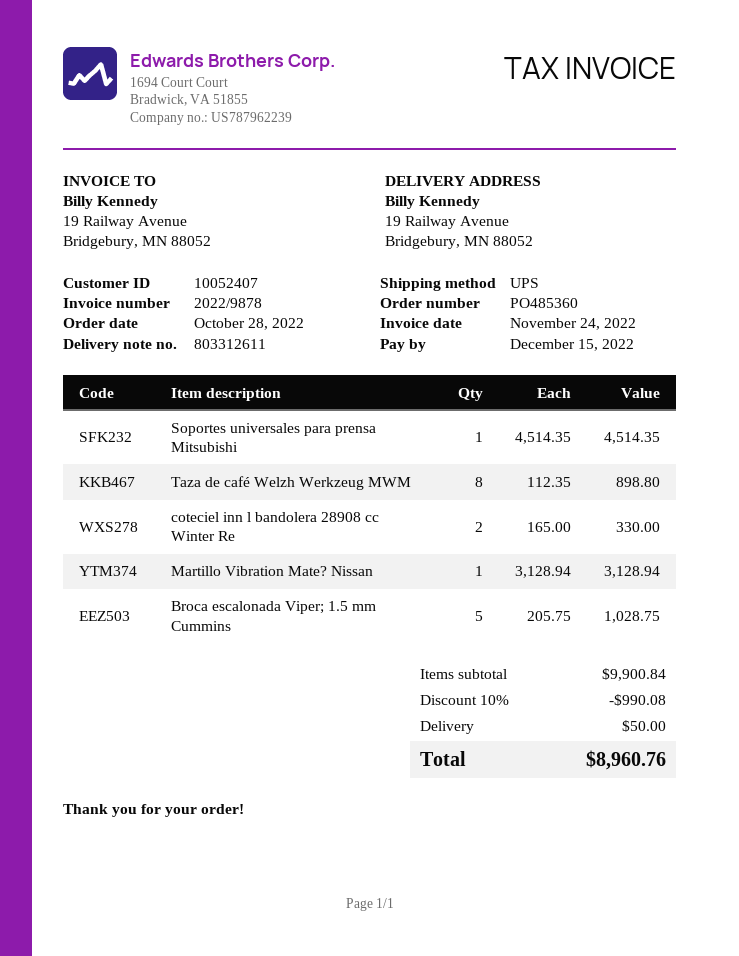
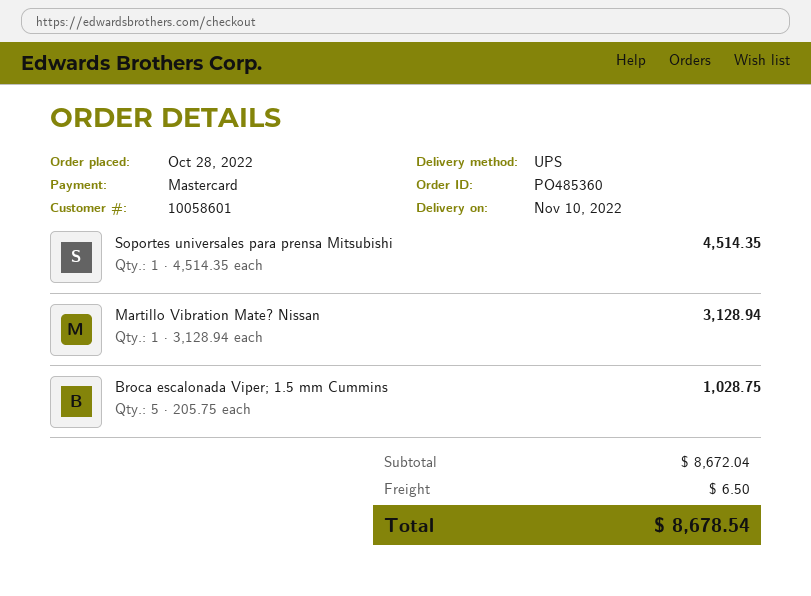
customer number: 10052407 -> 10058601
Taza de café Welzh Werkzeug MWM: 8 x 112.35 = 898.80 -> none
coteciel inn l bandolera 28908 cc Winter Re: 2 x 165.00 = 330.00 -> none
subtotal: 9900.84 -> 8672.04
discount: 10% = 990.08 -> none
shipping: 50.00 -> 6.50
total: 8960.76 -> 8678.54

